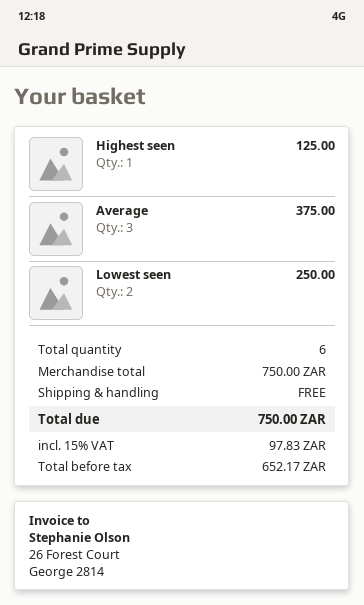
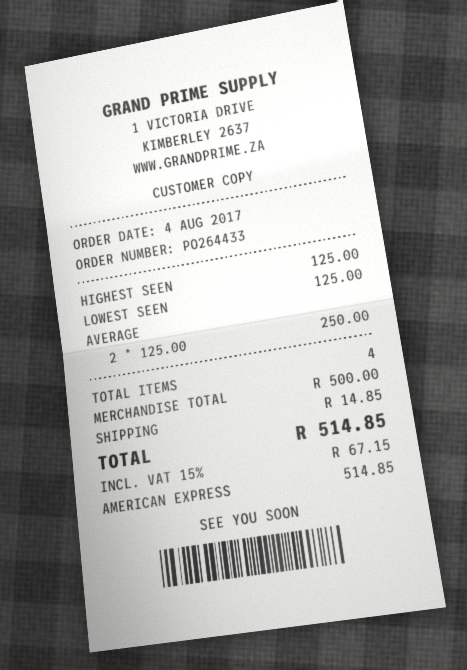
Average: 3 for 375.00 -> 2 for 250.00
Lowest seen: 2 for 250.00 -> 1 for 125.00
total quantity: 6 -> 4
subtotal: 750.00 -> 500.00
shipping: 0.00 -> 14.85
tax: 15% = 97.83 -> 15% = 67.15
total: 750.00 -> 514.85

